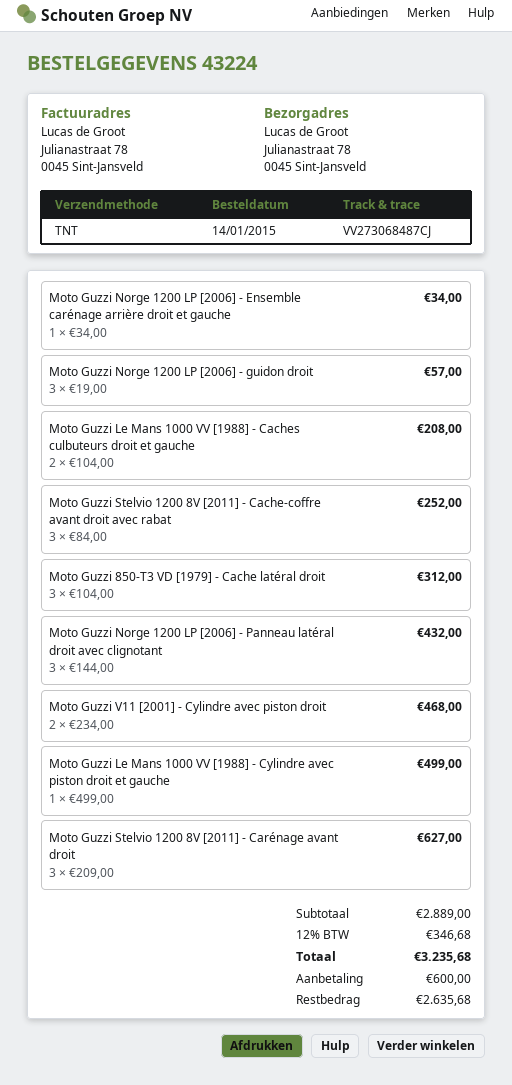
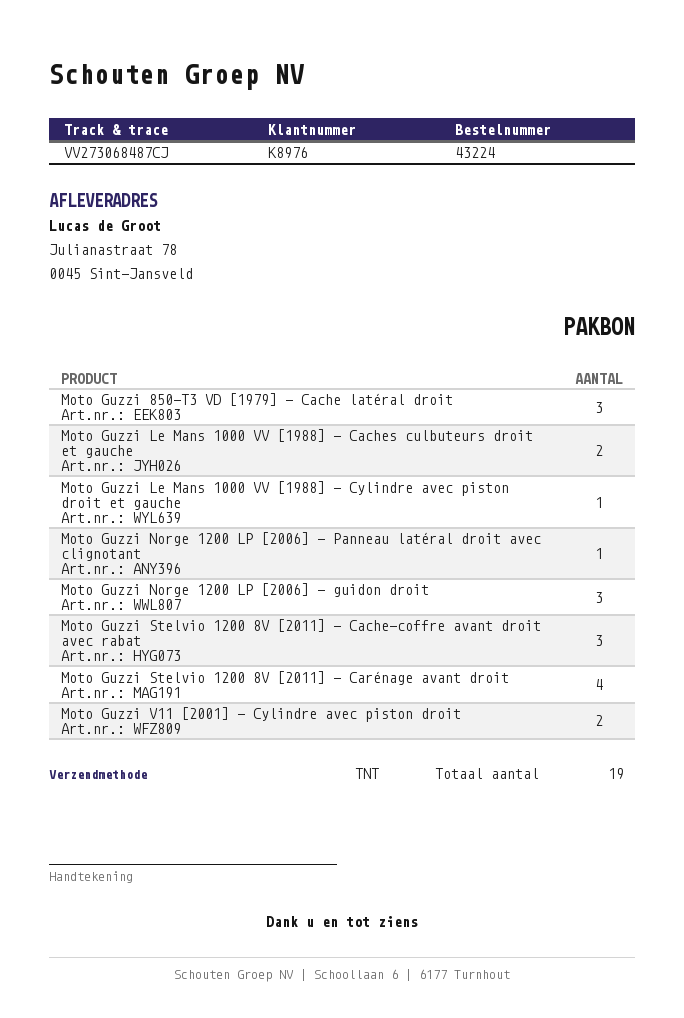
Moto Guzzi Norge 1200 LP [2006] - Ensemble carénage arrière droit et gauche: 1 -> none
Moto Guzzi Norge 1200 LP [2006] - Panneau latéral droit avec clignotant: 3 -> 1
Moto Guzzi Stelvio 1200 8V [2011] - Carénage avant droit: 3 -> 4

